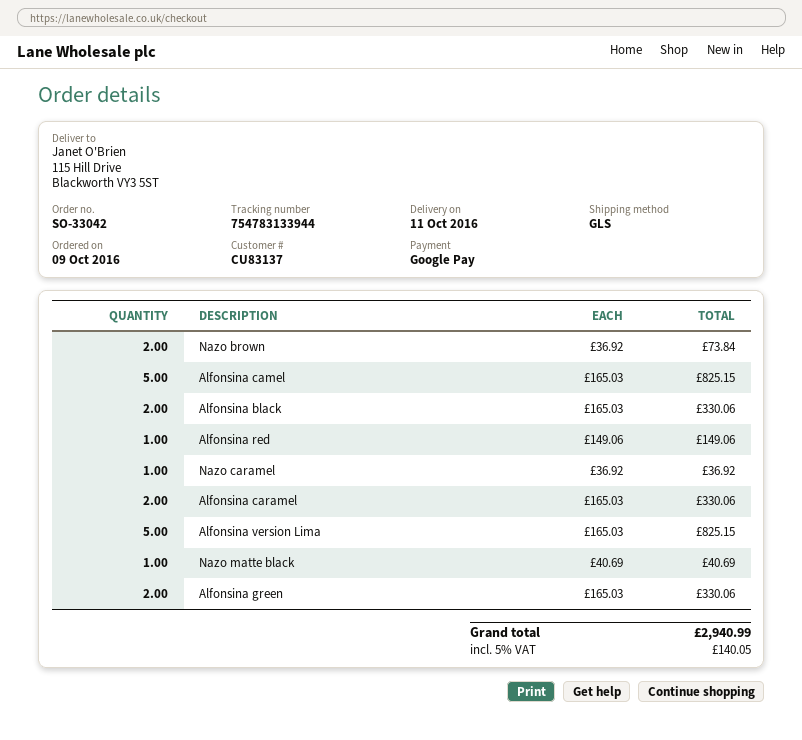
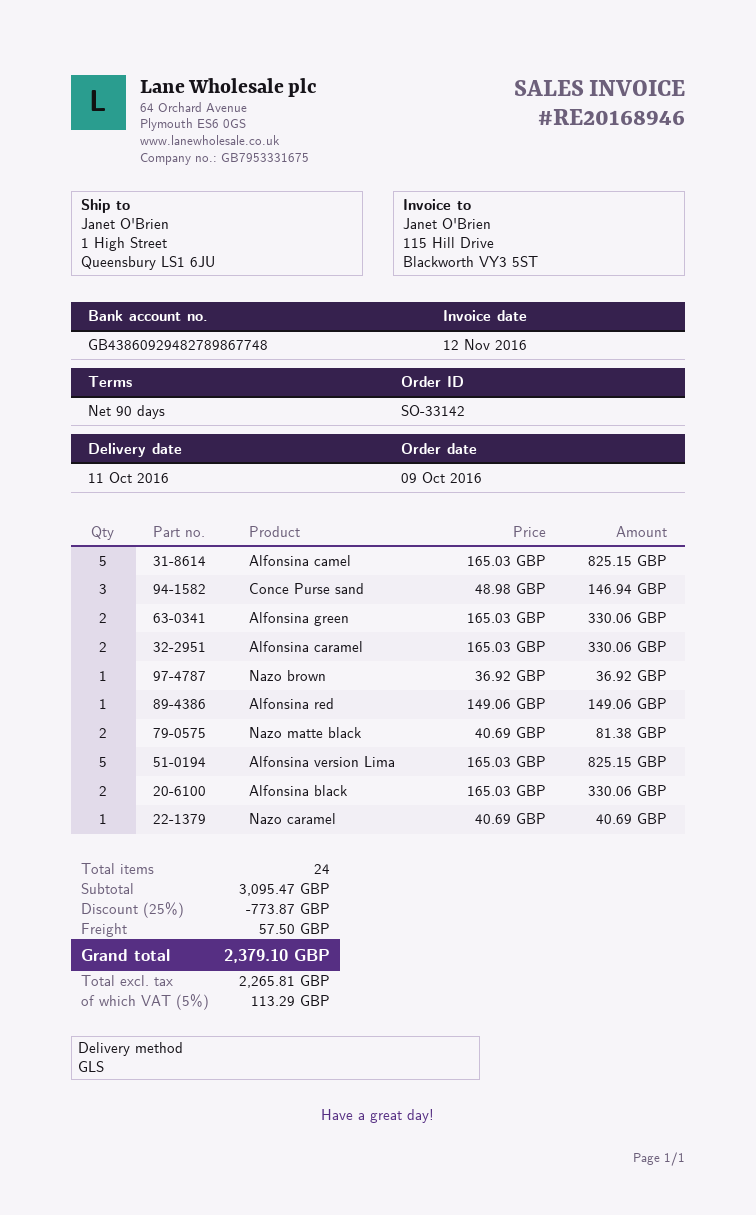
order number: SO-33042 -> SO-33142
ship to: 115 Hill Drive, Blackworth VY3 5ST -> 1 High Street, Queensbury LS1 6JU
Nazo brown: 2 x 36.92 = 73.84 -> 1 x 36.92 = 36.92
Nazo caramel: 1 x 36.92 = 36.92 -> 1 x 40.69 = 40.69
Nazo matte black: 1 x 40.69 = 40.69 -> 2 x 40.69 = 81.38
Conce Purse sand: none -> 3 x 48.98 = 146.94
discount: none -> 25% = 773.87
shipping: none -> 57.50
tax: 5% = 140.05 -> 5% = 113.29
total: 2940.99 -> 2379.10

